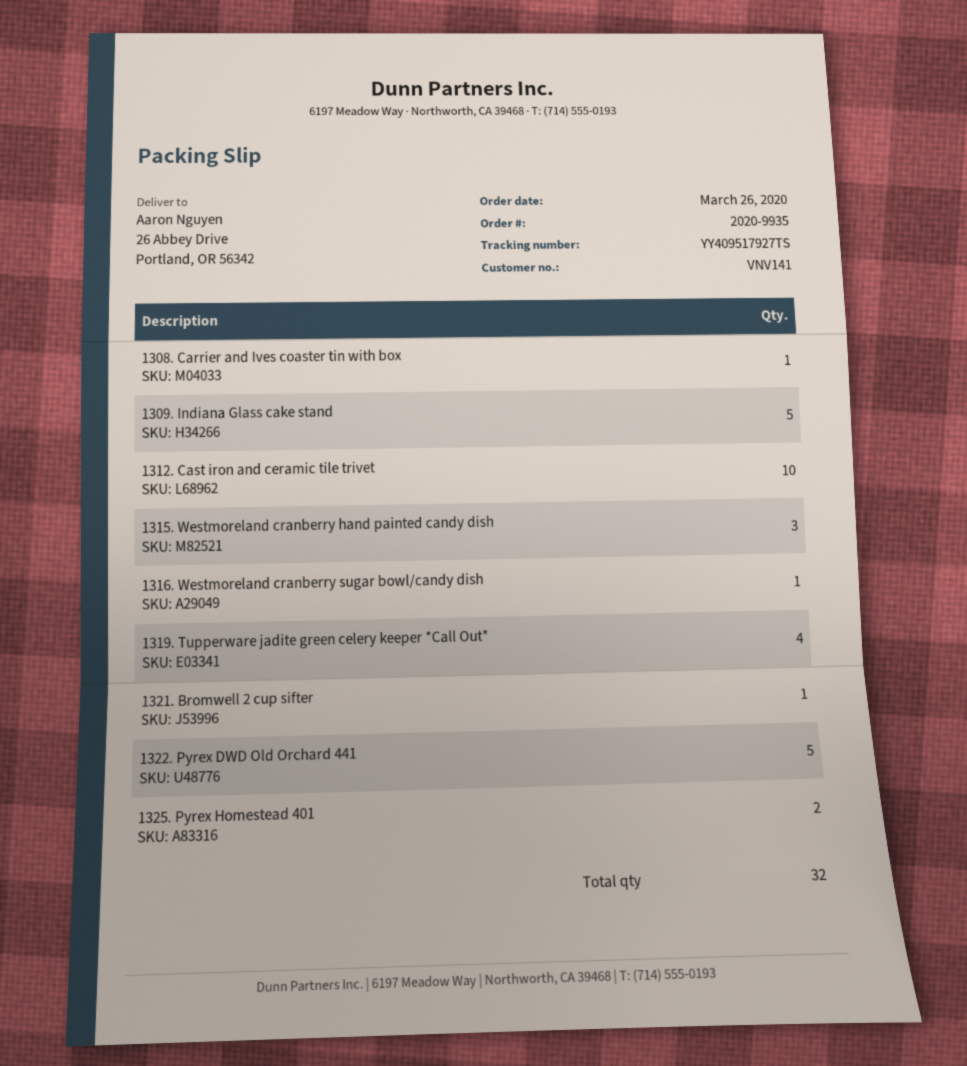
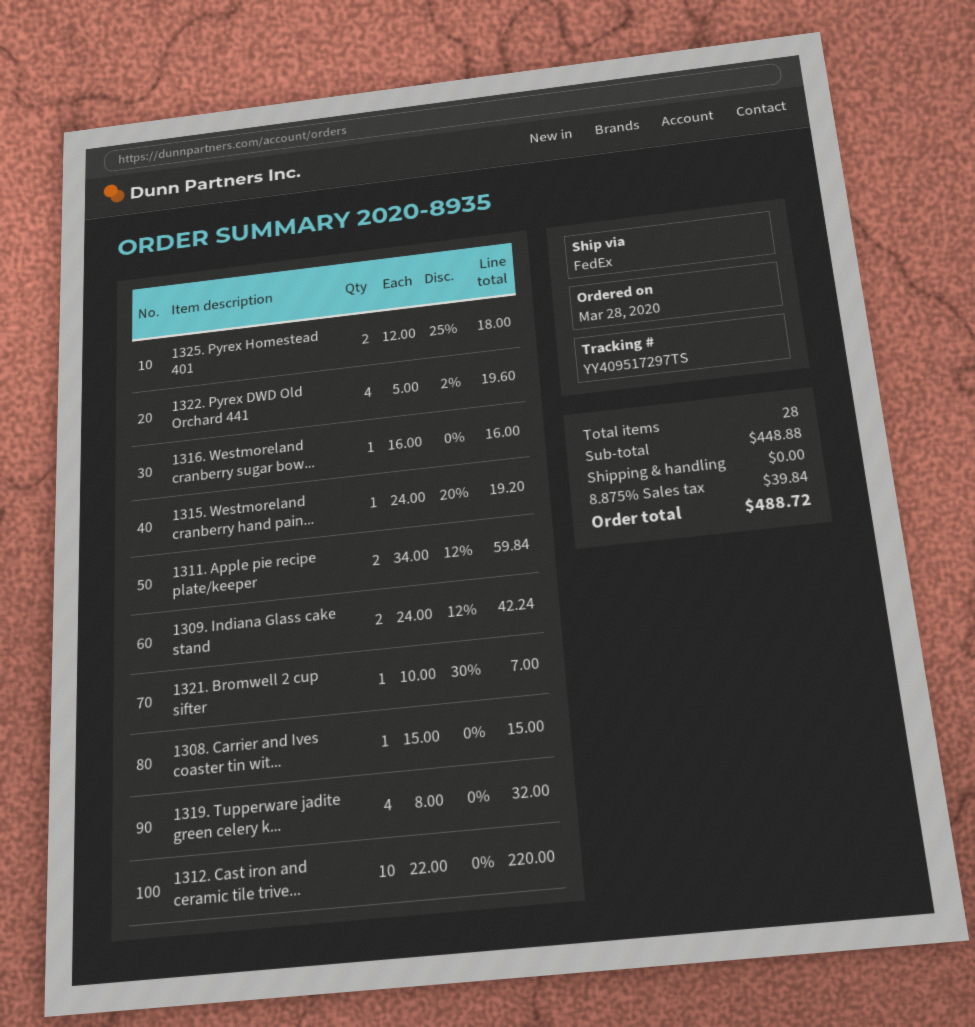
order number: 2020-9935 -> 2020-8935
order date: 2020-03-26 -> 2020-03-28
tracking number: YY409517927TS -> YY409517297TS
1309. Indiana Glass cake stand: 5 -> 2
1315. Westmoreland cranberry hand painted candy dish: 3 -> 1
1322. Pyrex DWD Old Orchard 441: 5 -> 4
1311. Apple pie recipe plate/keeper: none -> 2
total quantity: 32 -> 28

